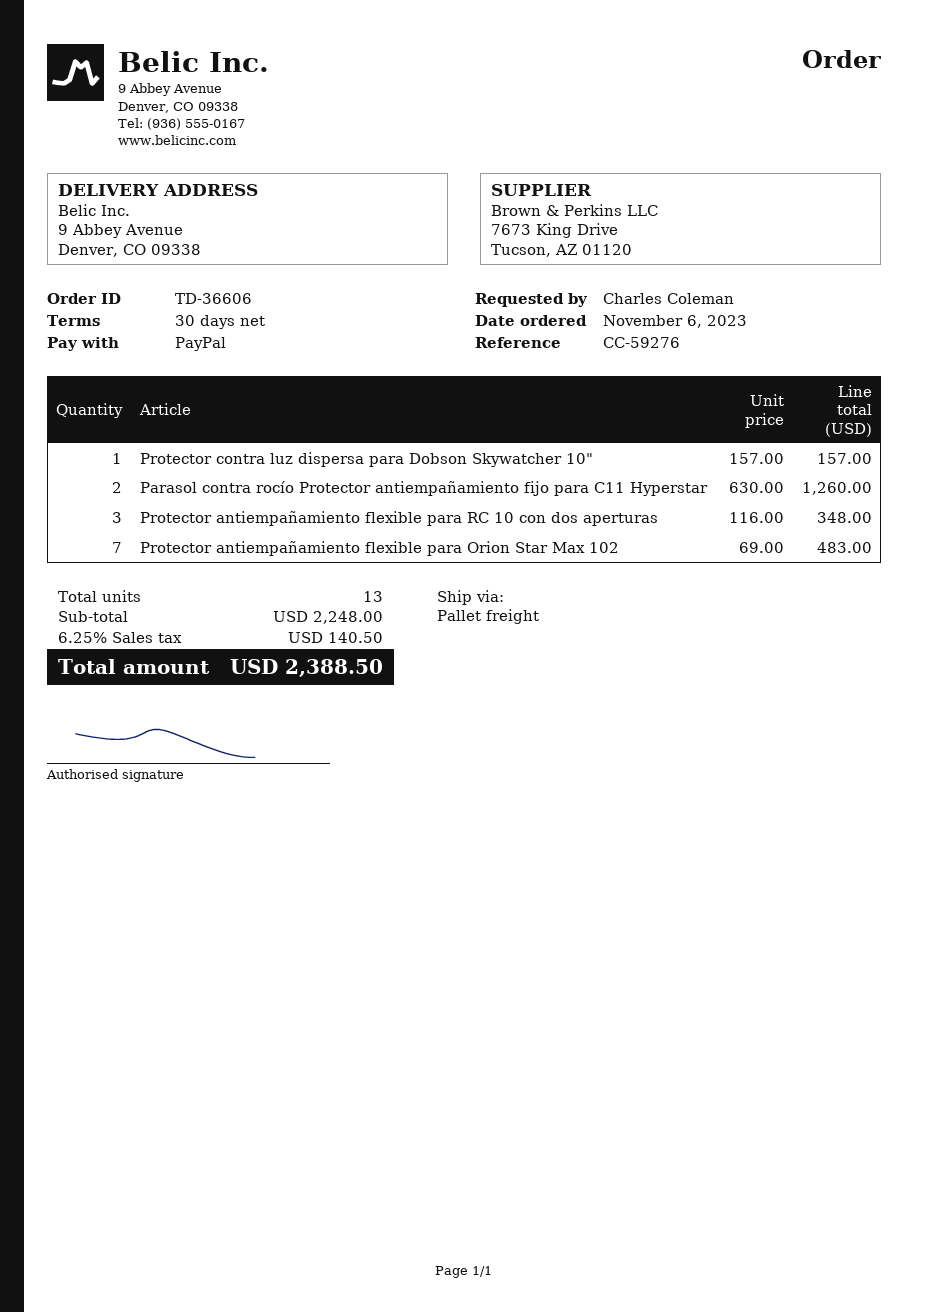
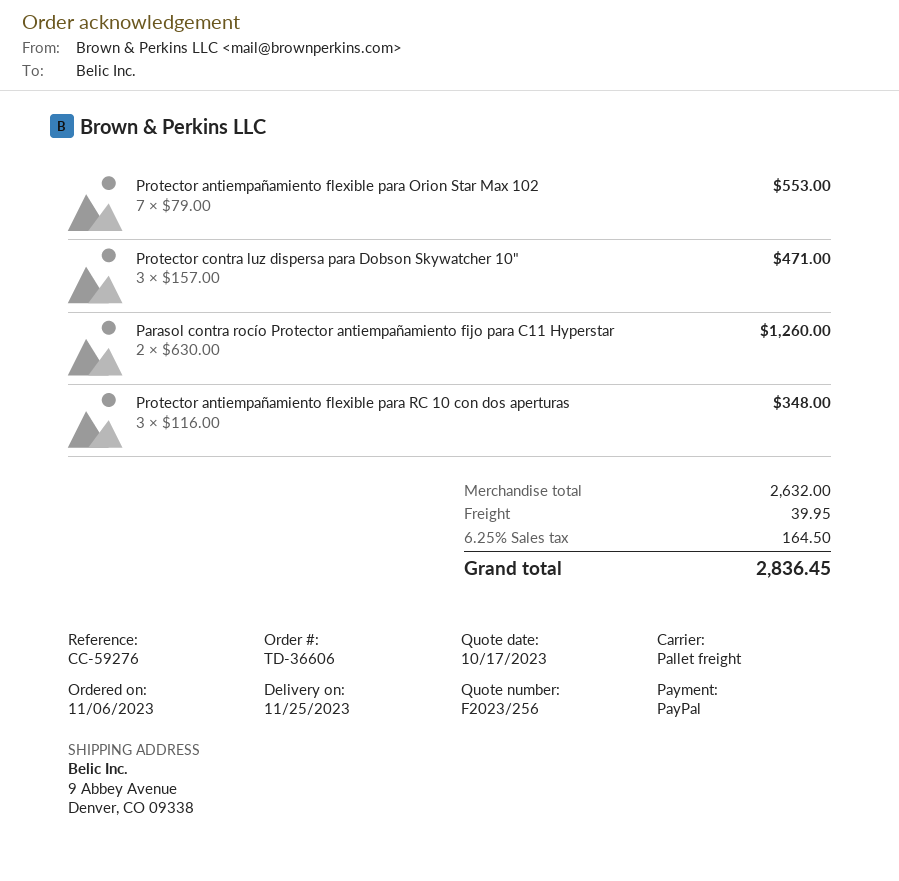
Protector contra luz dispersa para Dobson Skywatcher 10": 1 x 157.00 = 157.00 -> 3 x 157.00 = 471.00
Protector antiempañamiento flexible para Orion Star Max 102: 7 x 69.00 = 483.00 -> 7 x 79.00 = 553.00
subtotal: 2248.00 -> 2632.00
shipping: none -> 39.95
tax: 6.25% = 140.50 -> 6.25% = 164.50
total: 2388.50 -> 2836.45

